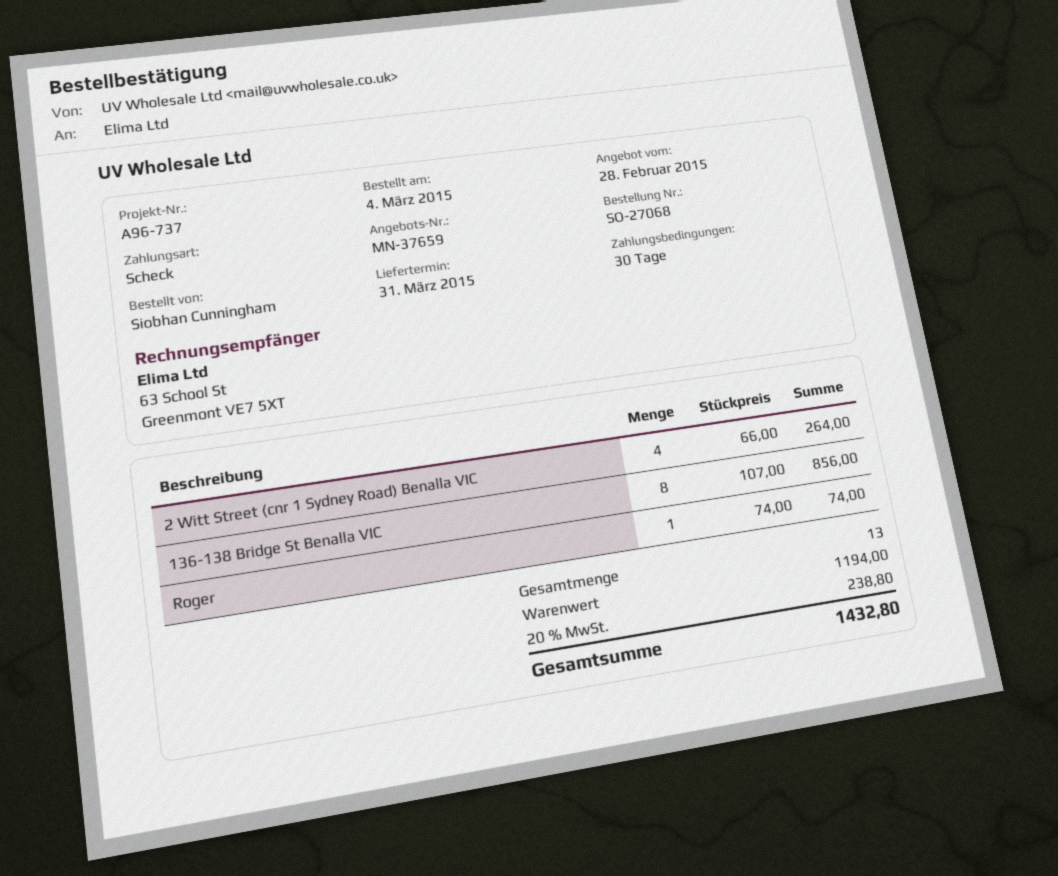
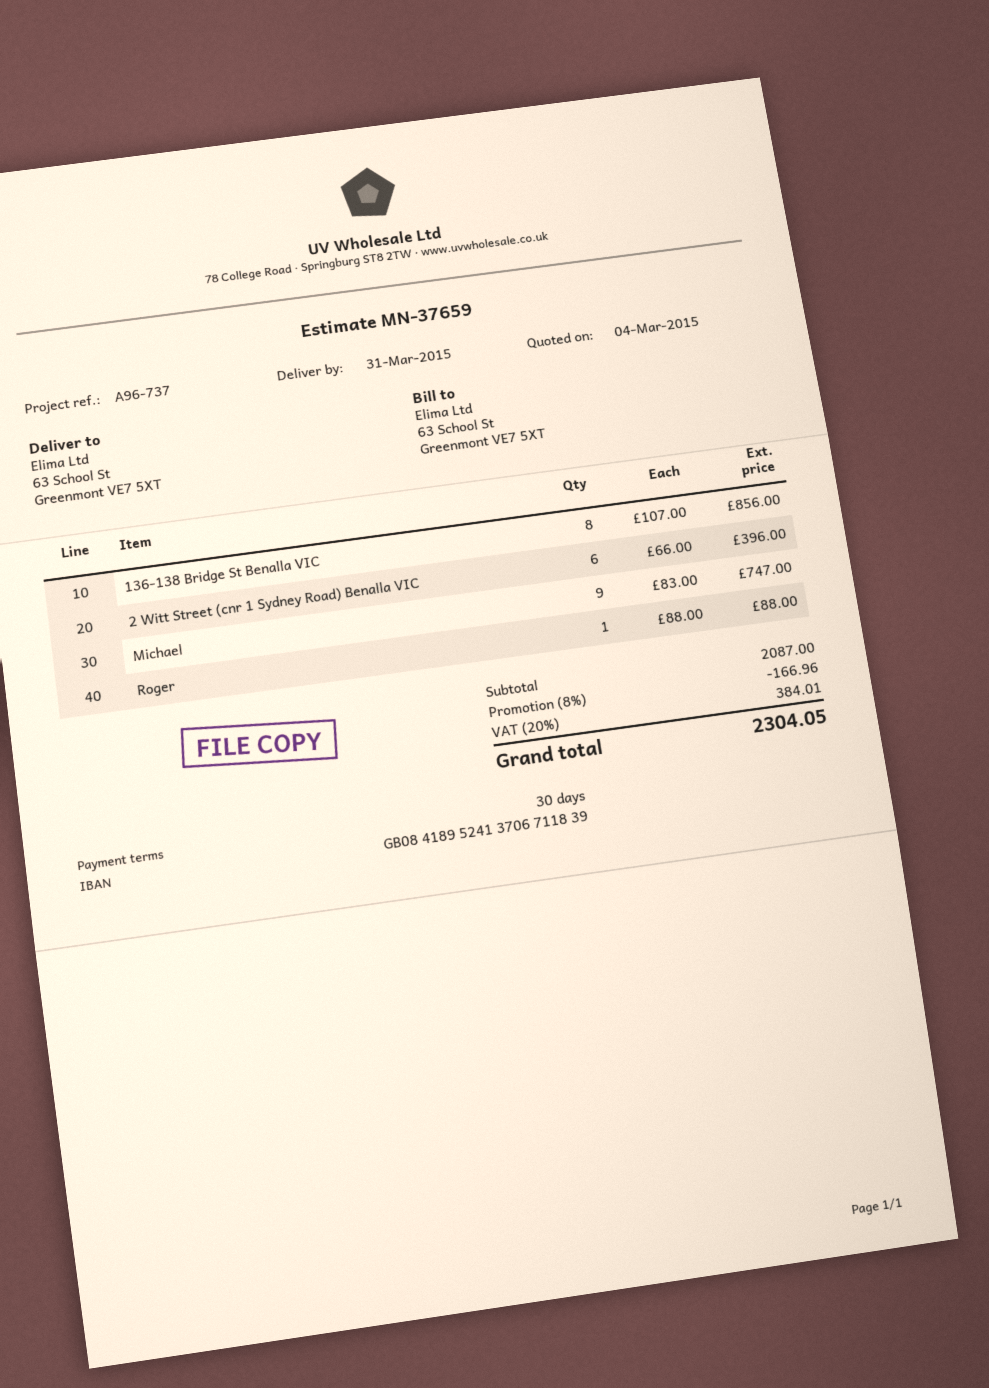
quote date: 2015-02-28 -> 2015-03-04
2 Witt Street (cnr 1 Sydney Road) Benalla VIC: 4 x 66.00 = 264.00 -> 6 x 66.00 = 396.00
Roger: 1 x 74.00 = 74.00 -> 1 x 88.00 = 88.00
Michael: none -> 9 x 83.00 = 747.00
subtotal: 1194.00 -> 2087.00
discount: none -> 8% = 166.96
tax: 20% = 238.80 -> 20% = 384.01
total: 1432.80 -> 2304.05

